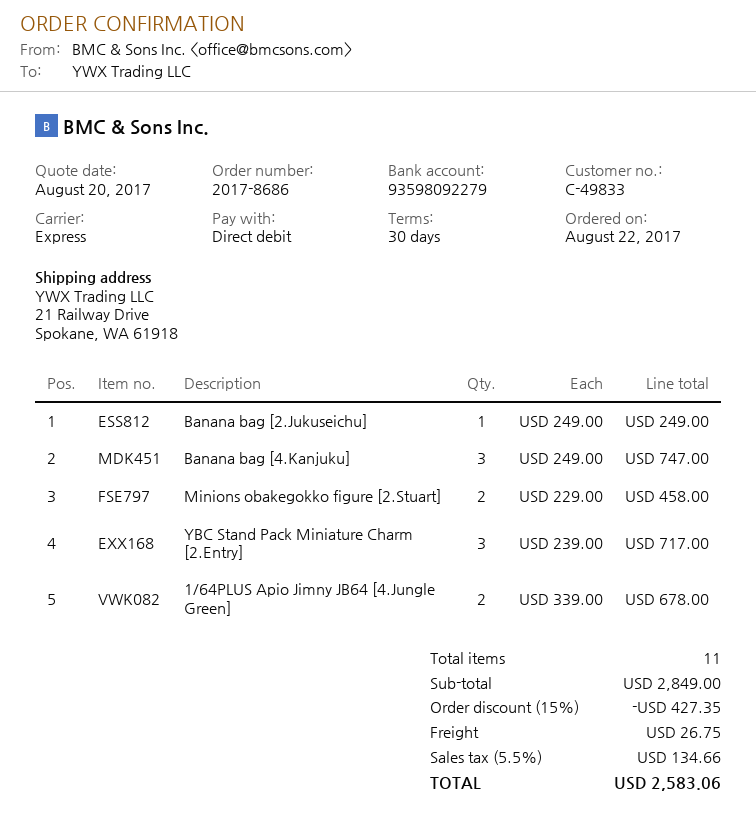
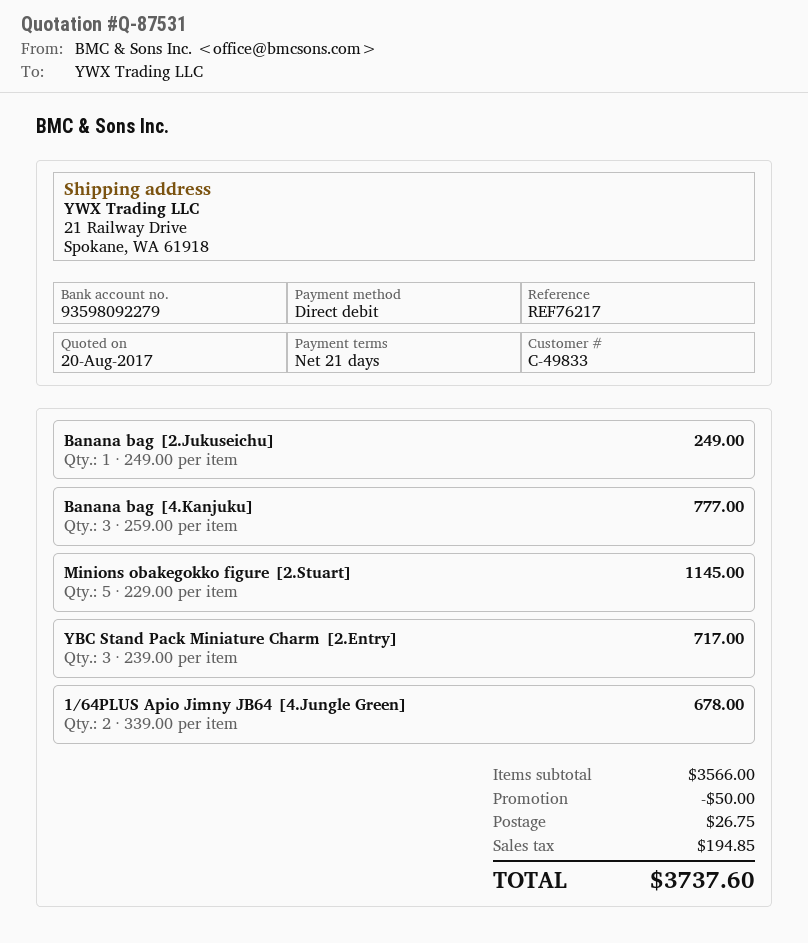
payment terms: 30 days -> 21 days
Banana bag [4.Kanjuku]: 3 x 249.00 = 747.00 -> 3 x 259.00 = 777.00
Minions obakegokko figure [2.Stuart]: 2 x 229.00 = 458.00 -> 5 x 229.00 = 1145.00
subtotal: 2849.00 -> 3566.00
discount: 427.35 -> 50.00
tax: 134.66 -> 194.85
total: 2583.06 -> 3737.60

